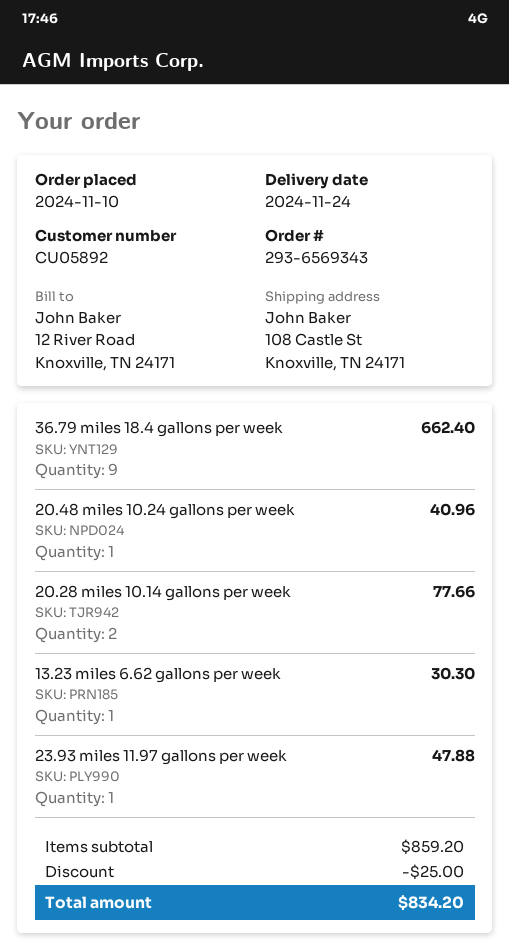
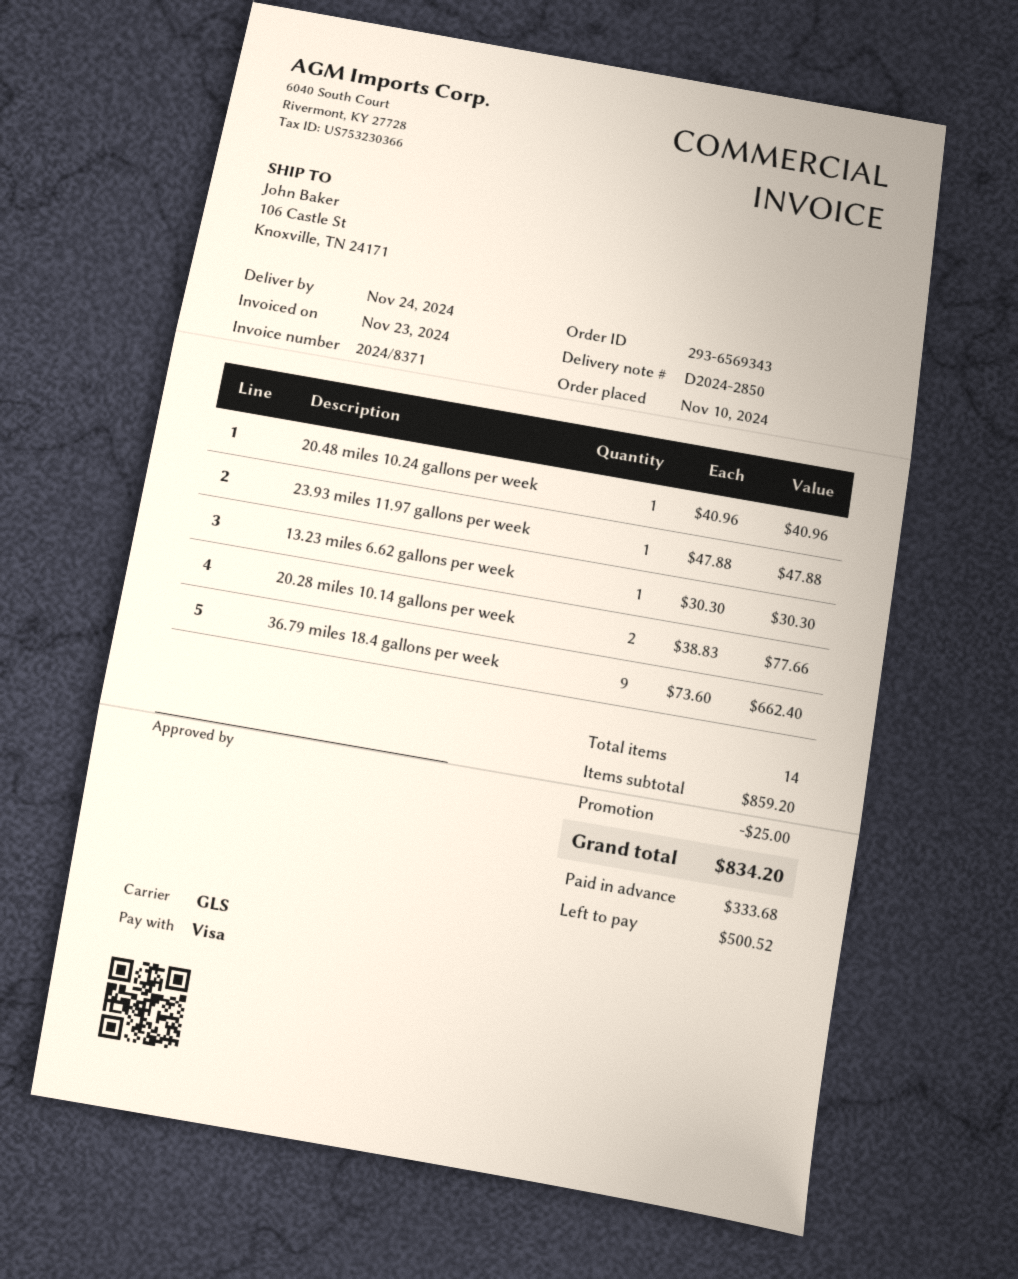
ship to: 108 Castle St, Knoxville, TN 24171 -> 106 Castle St, Knoxville, TN 24171

